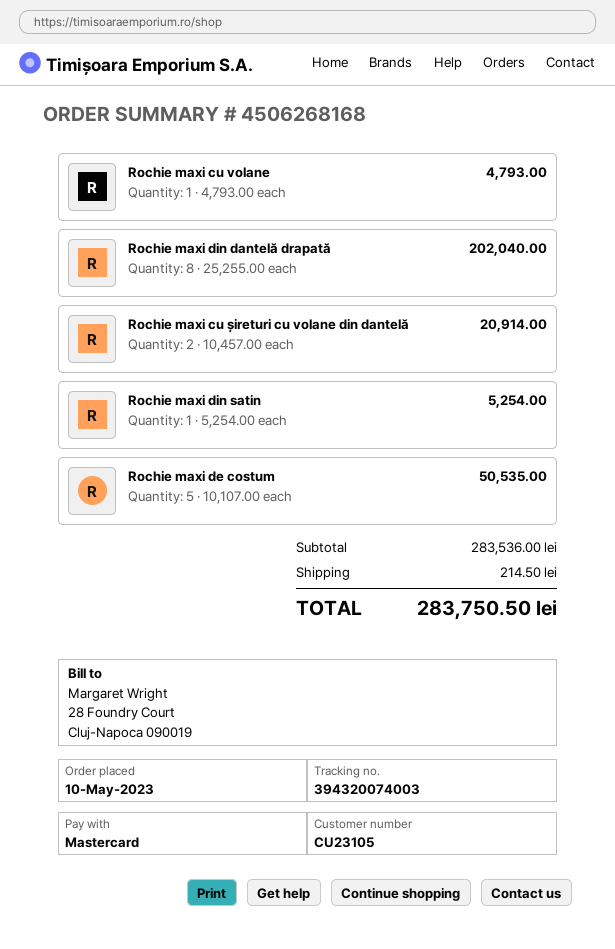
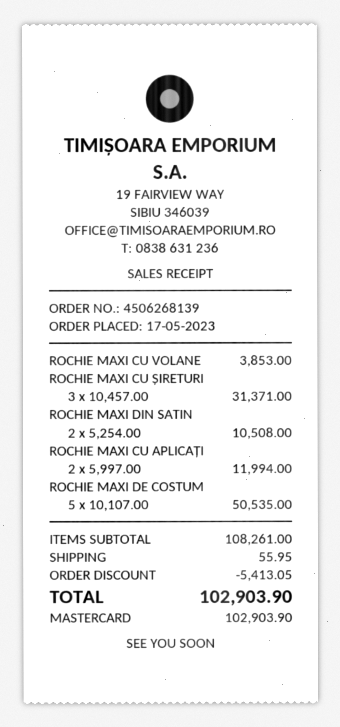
order number: 4506268168 -> 4506268139
order date: 2023-05-10 -> 2023-05-17
Rochie maxi cu volane: 1 x 4793.00 = 4793.00 -> 1 x 3853.00 = 3853.00
Rochie maxi din dantelă drapată: 8 x 25255.00 = 202040.00 -> none
Rochie maxi cu șireturi cu volane din dantelă: 2 x 10457.00 = 20914.00 -> 3 x 10457.00 = 31371.00
Rochie maxi din satin: 1 x 5254.00 = 5254.00 -> 2 x 5254.00 = 10508.00
ROCHIE MAXI CU APLICAȚI: none -> 2 x 5997.00 = 11994.00
subtotal: 283536.00 -> 108261.00
discount: none -> 5413.05
shipping: 214.50 -> 55.95
total: 283750.50 -> 102903.90

